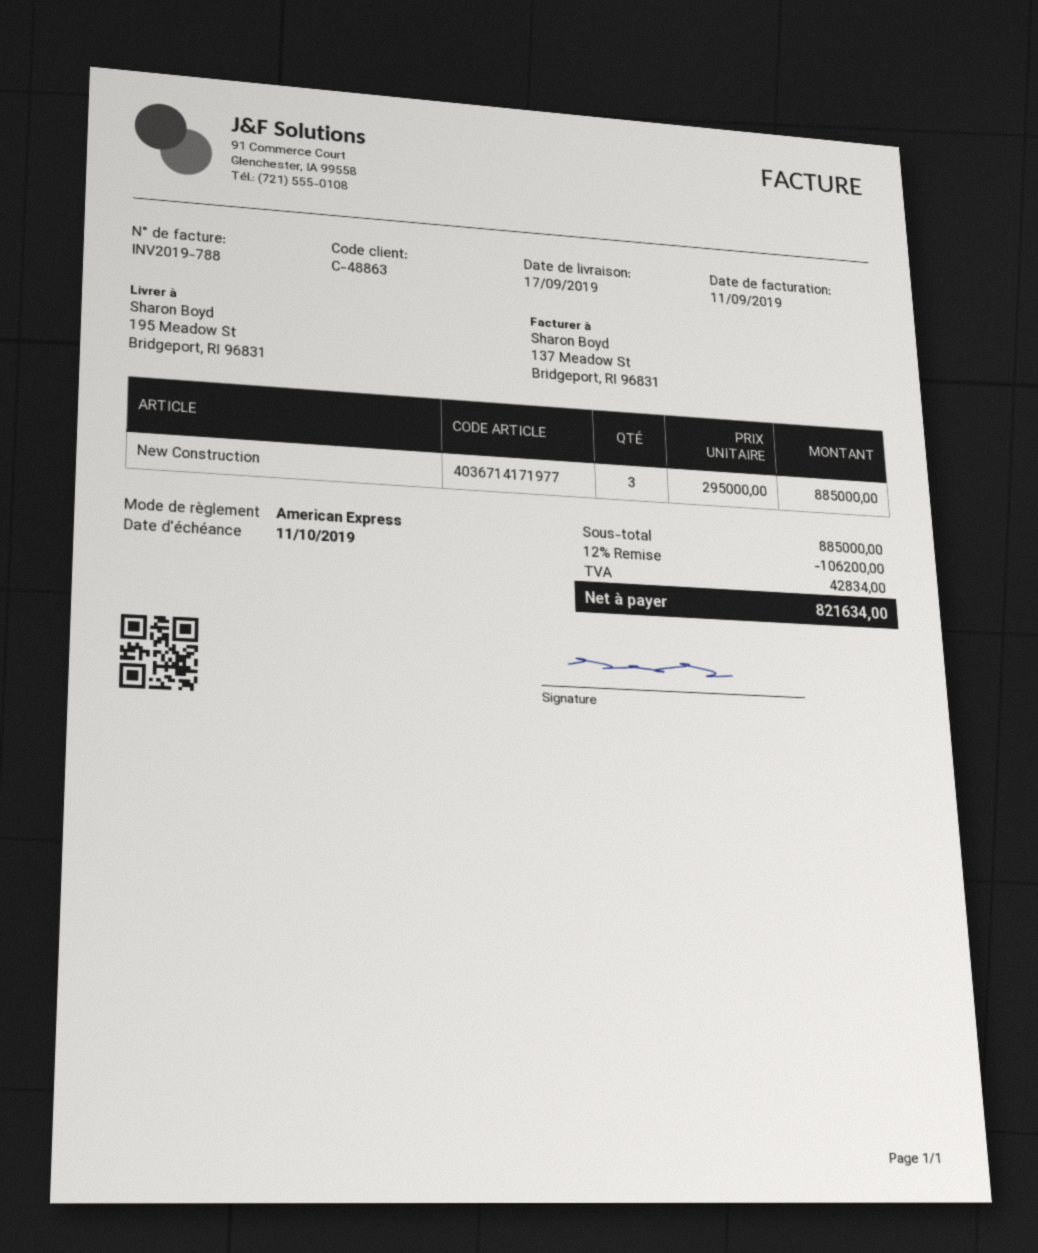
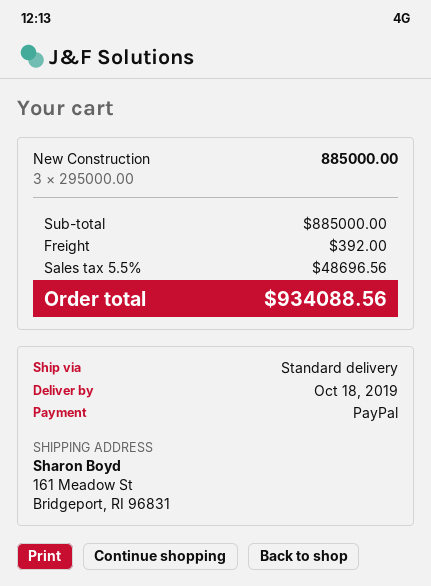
delivery date: 2019-09-17 -> 2019-10-18
payment method: American Express -> PayPal
ship to: 195 Meadow St, Bridgeport, RI 96831 -> 161 Meadow St, Bridgeport, RI 96831
discount: 12% = 106200.00 -> none
shipping: none -> 392.00
tax: 42834.00 -> 48696.56
total: 821634.00 -> 934088.56

